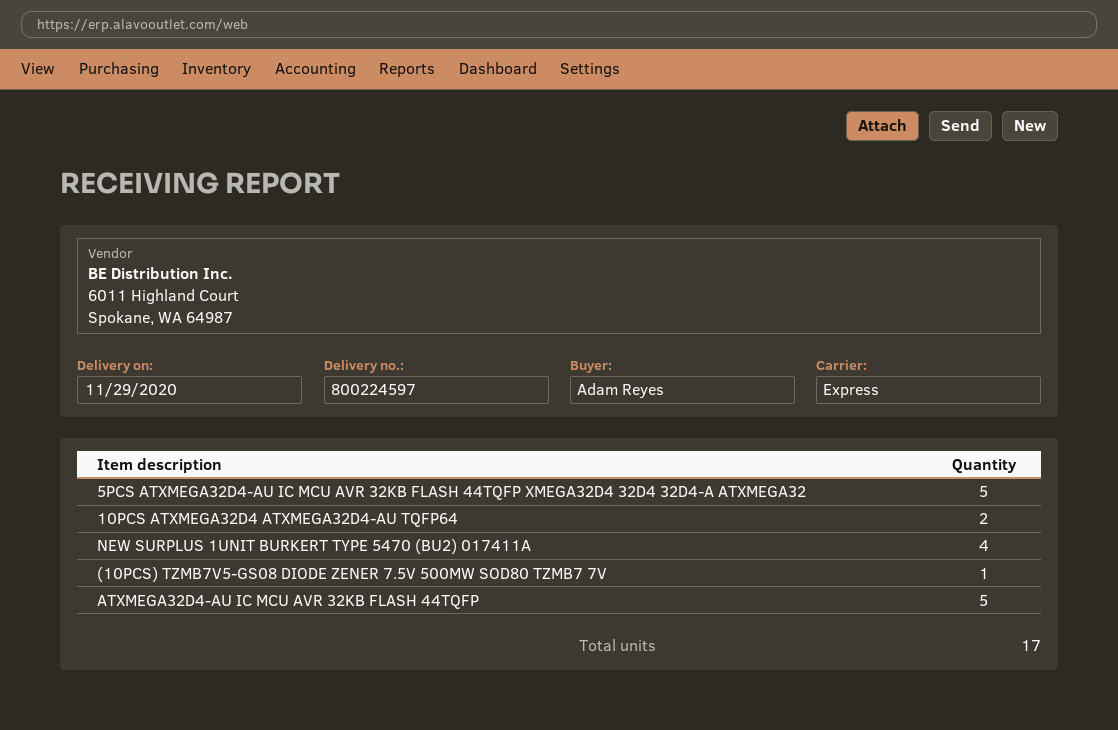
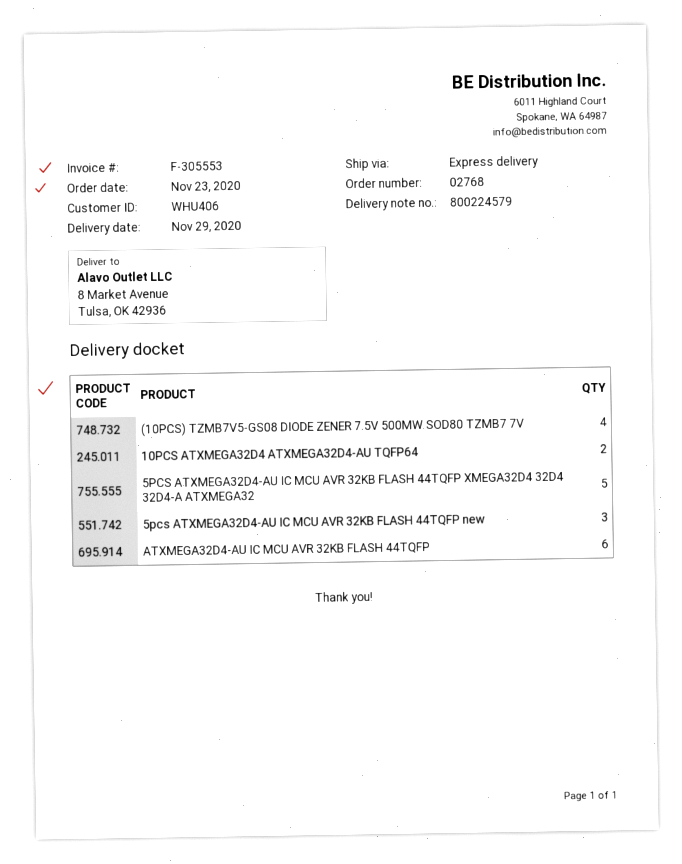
delivery note number: 800224597 -> 800224579
NEW SURPLUS 1UNIT BURKERT TYPE 5470 (BU2) 017411A: 4 -> none
(10PCS) TZMB7V5-GS08 DIODE ZENER 7.5V 500MW SOD80 TZMB7 7V: 1 -> 4
ATXMEGA32D4-AU IC MCU AVR 32KB FLASH 44TQFP: 5 -> 6
5pcs ATXMEGA32D4-AU IC MCU AVR 32KB FLASH 44TQFP new: none -> 3

